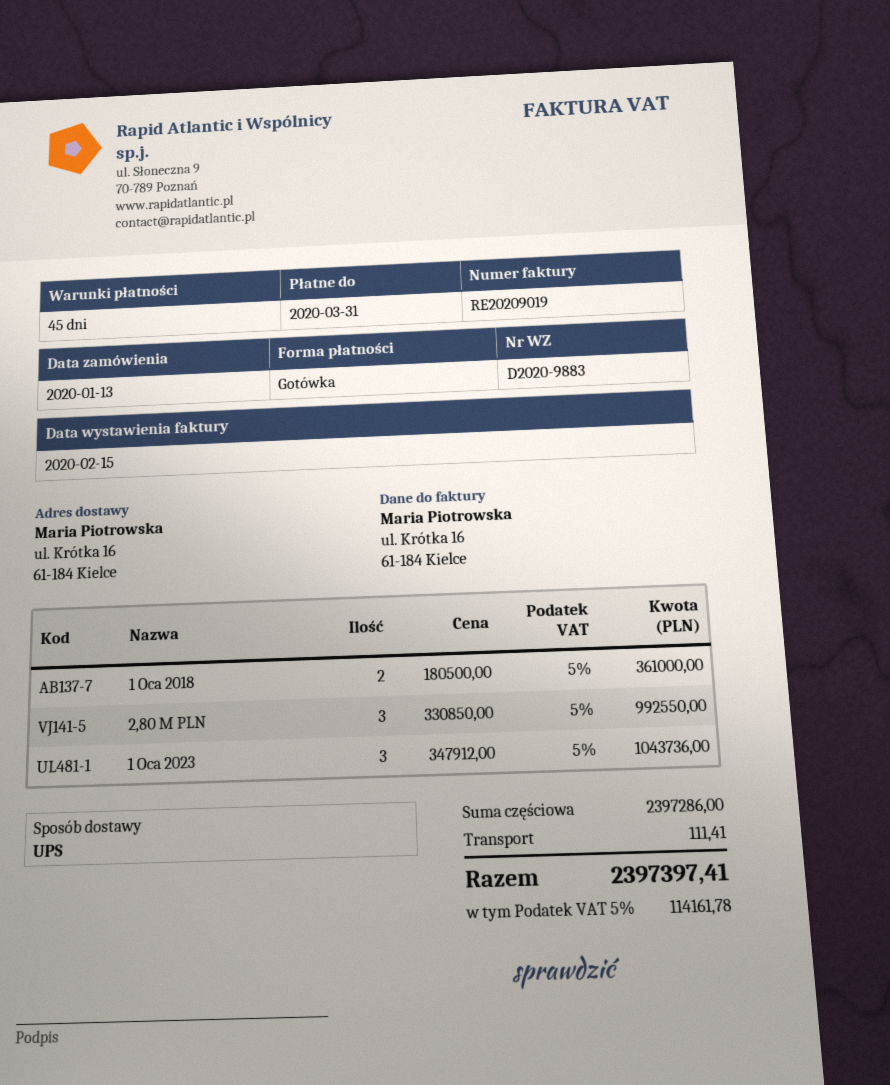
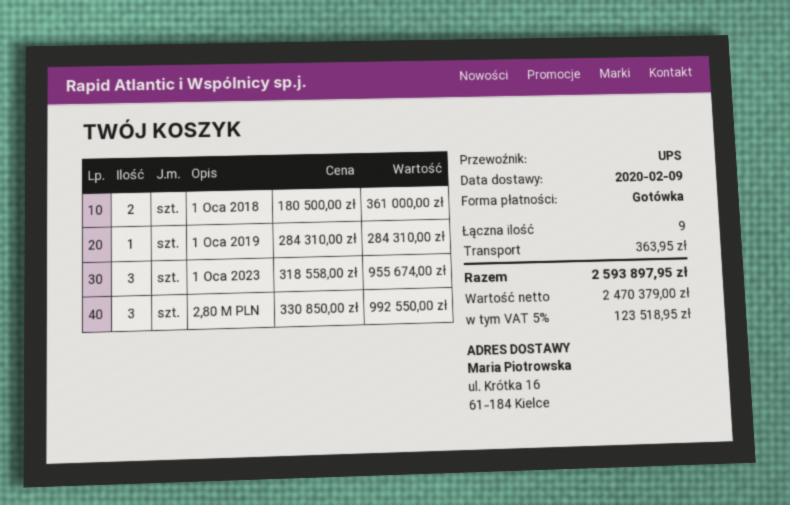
1 Oca 2023: 3 x 347912.00 = 1043736.00 -> 3 x 318558.00 = 955674.00
1 Oca 2019: none -> 1 x 284310.00 = 284310.00
shipping: 111.41 -> 363.95
tax: 5% = 114161.78 -> 5% = 123518.95
total: 2397397.41 -> 2593897.95

